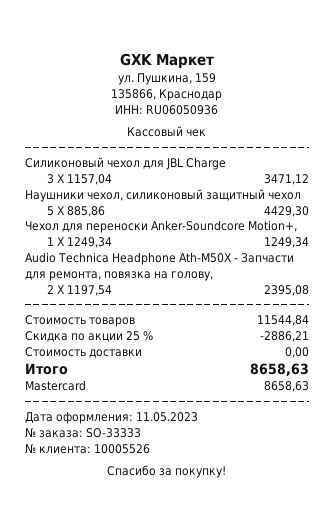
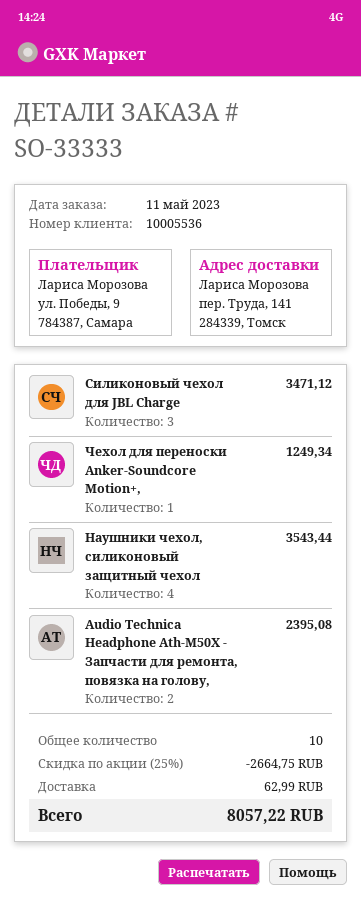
customer number: 10005526 -> 10005536
Наушники чехол, силиконовый защитный чехол: 5 for 4429.30 -> 4 for 3543.44
discount: 25% = 2886.21 -> 25% = 2664.75
shipping: 0.00 -> 62.99
total: 8658.63 -> 8057.22

